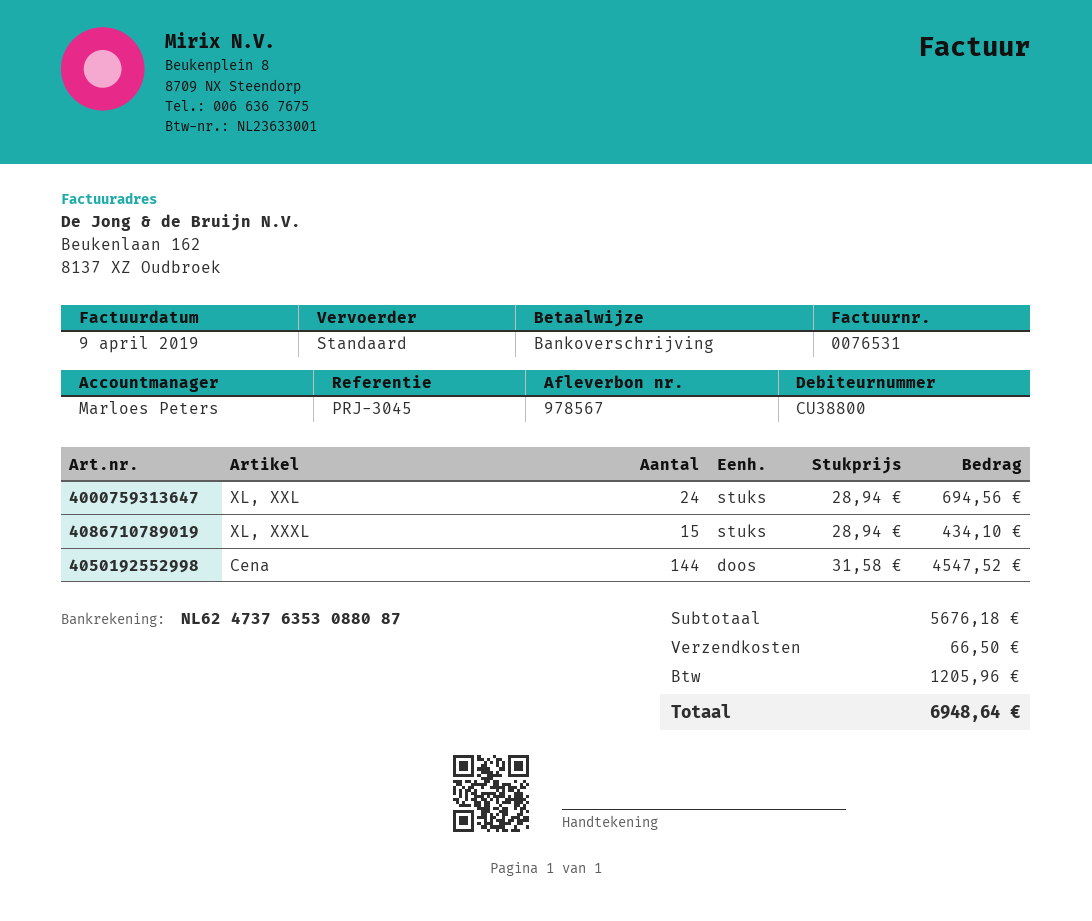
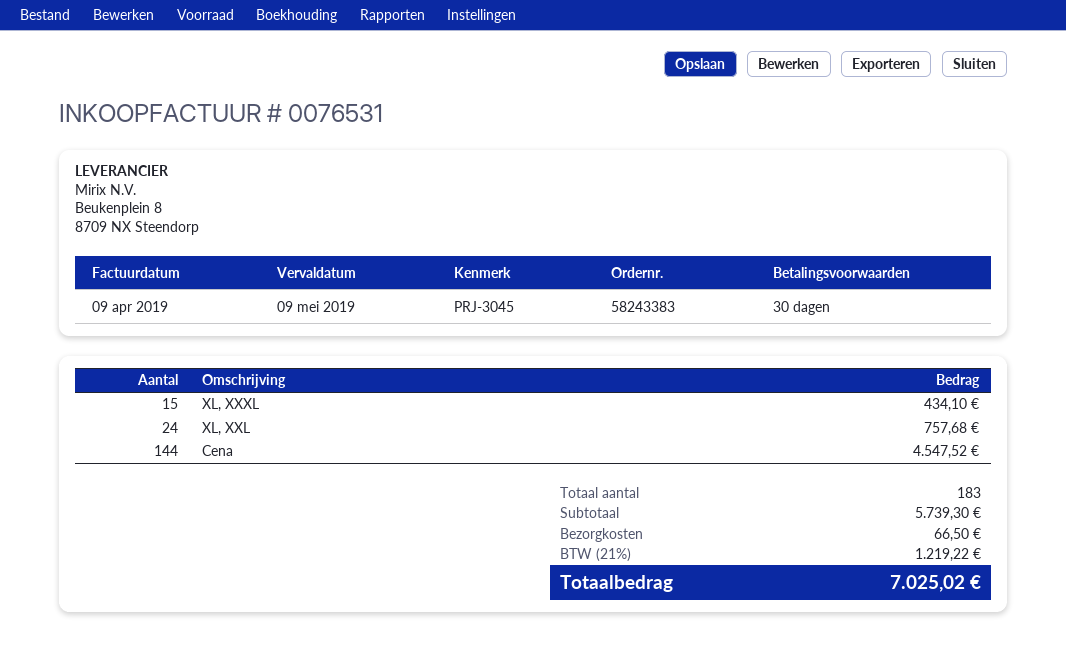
XL, XXL: 24 for 694.56 -> 24 for 757.68
subtotal: 5676.18 -> 5739.30
tax: 1205.96 -> 1219.22
total: 6948.64 -> 7025.02

